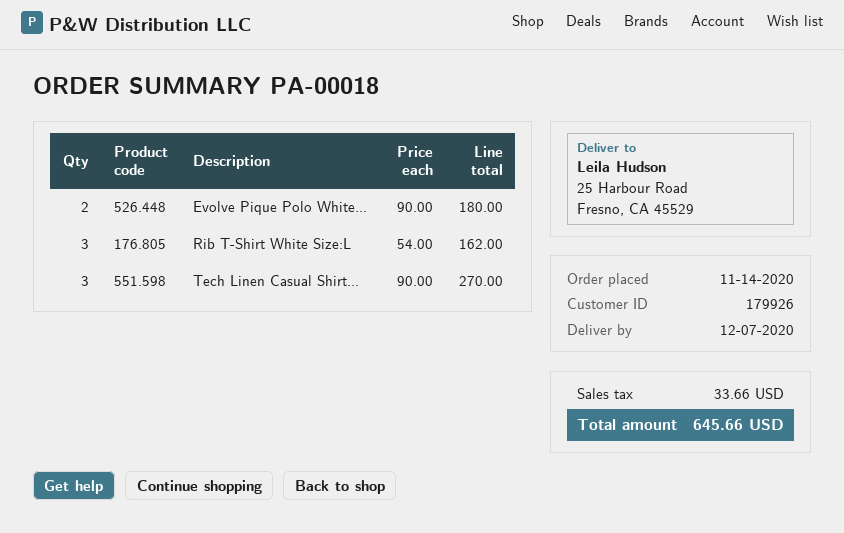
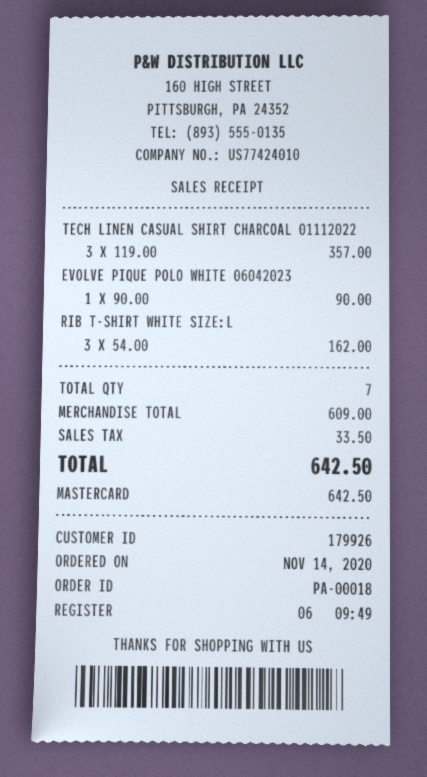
Evolve Pique Polo White...: 2 x 90.00 = 180.00 -> 1 x 90.00 = 90.00
Tech Linen Casual Shirt...: 3 x 90.00 = 270.00 -> 3 x 119.00 = 357.00
tax: 33.66 -> 33.50
total: 645.66 -> 642.50

